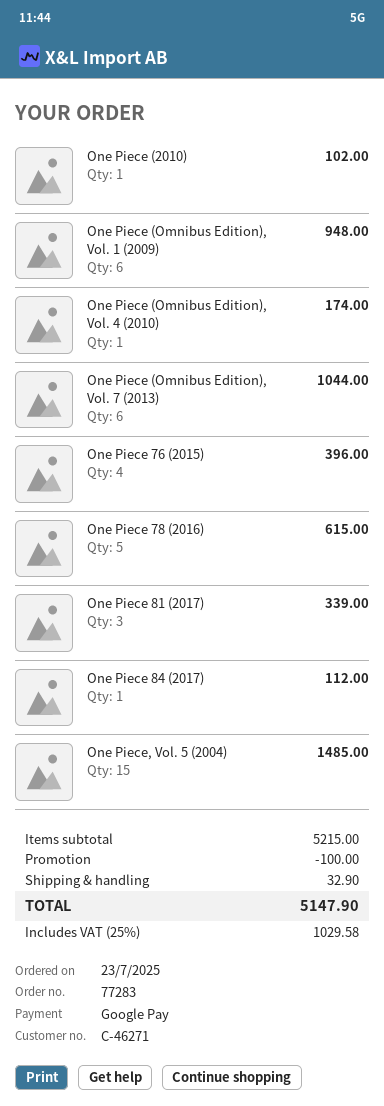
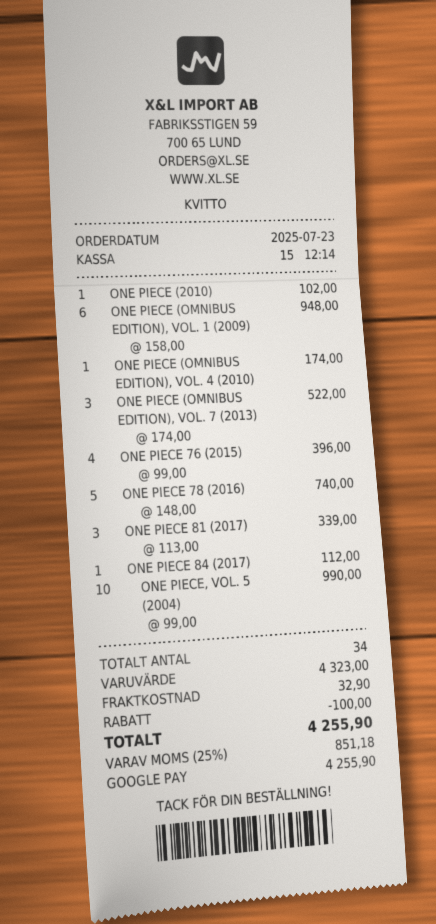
One Piece (Omnibus Edition), Vol. 7 (2013): 6 for 1044.00 -> 3 for 522.00
One Piece 78 (2016): 5 for 615.00 -> 5 for 740.00
One Piece, Vol. 5 (2004): 15 for 1485.00 -> 10 for 990.00
subtotal: 5215.00 -> 4323.00
tax: 25% = 1029.58 -> 25% = 851.18
total: 5147.90 -> 4255.90

